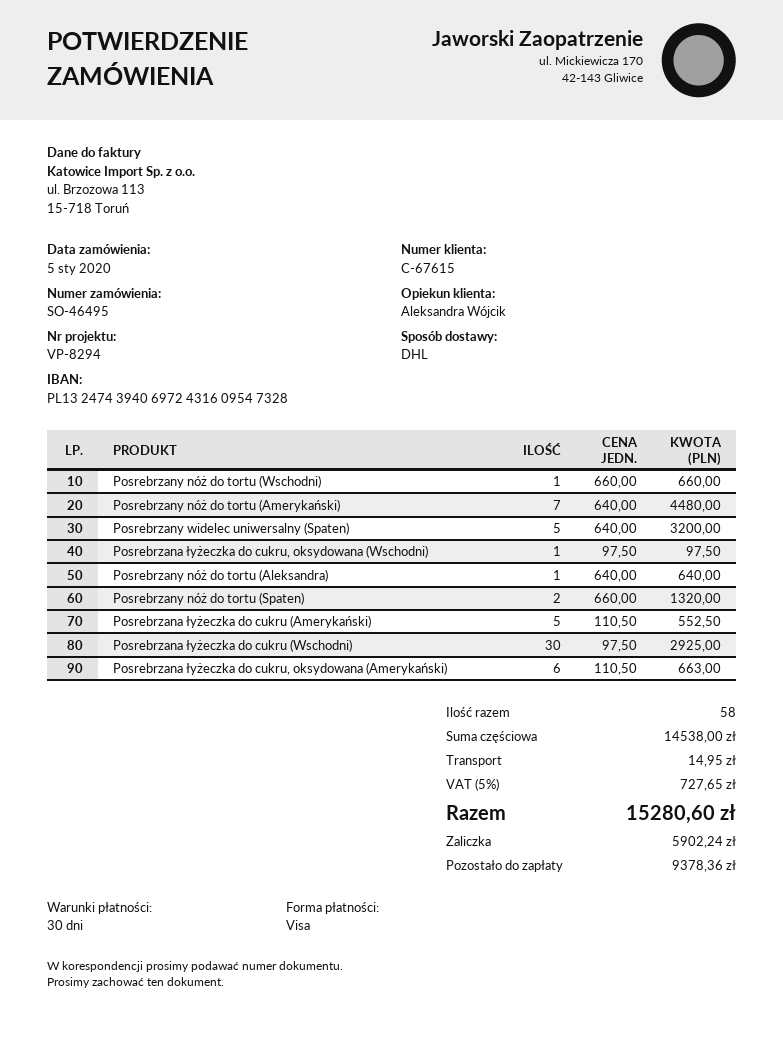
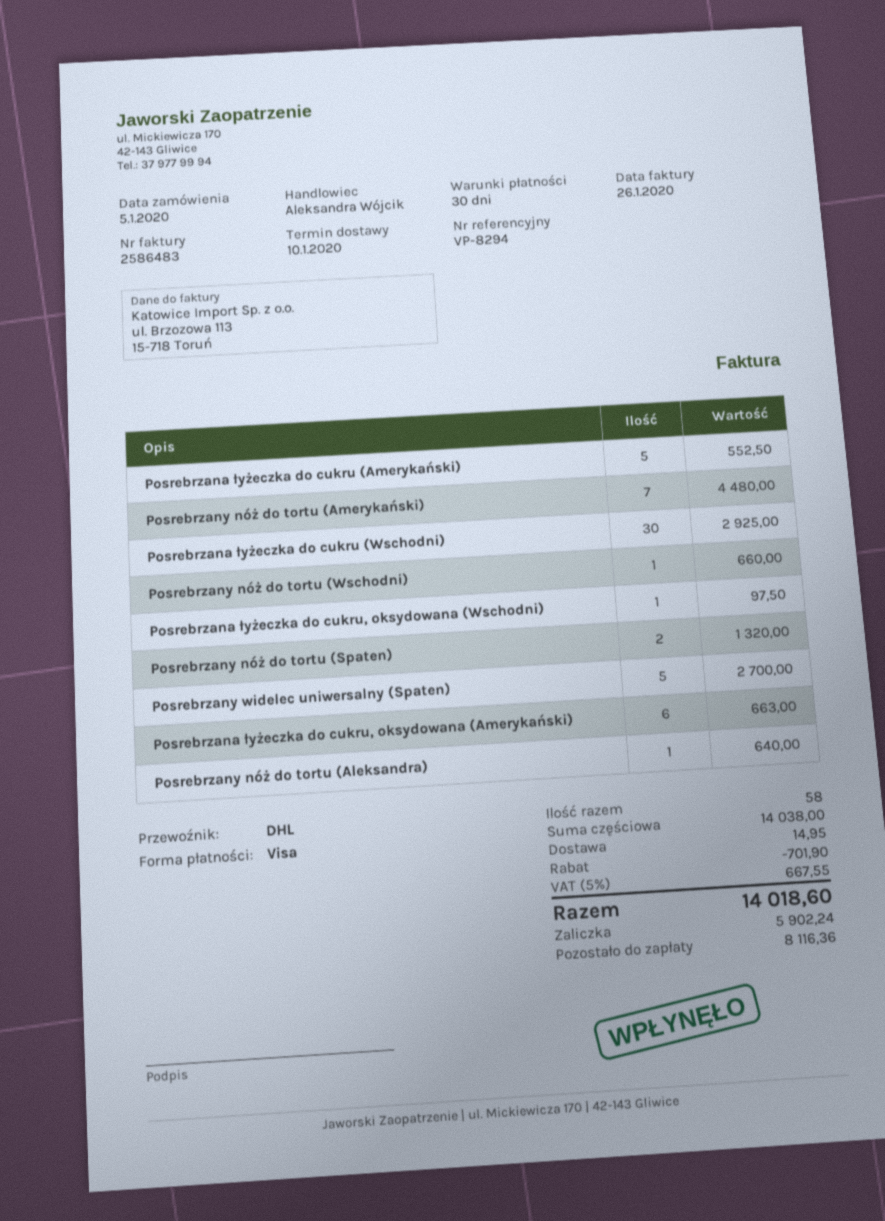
Posrebrzany widelec uniwersalny (Spaten): 5 for 3200.00 -> 5 for 2700.00
subtotal: 14538.00 -> 14038.00
discount: none -> 701.90
tax: 5% = 727.65 -> 5% = 667.55
total: 15280.60 -> 14018.60
balance: 9378.36 -> 8116.36

